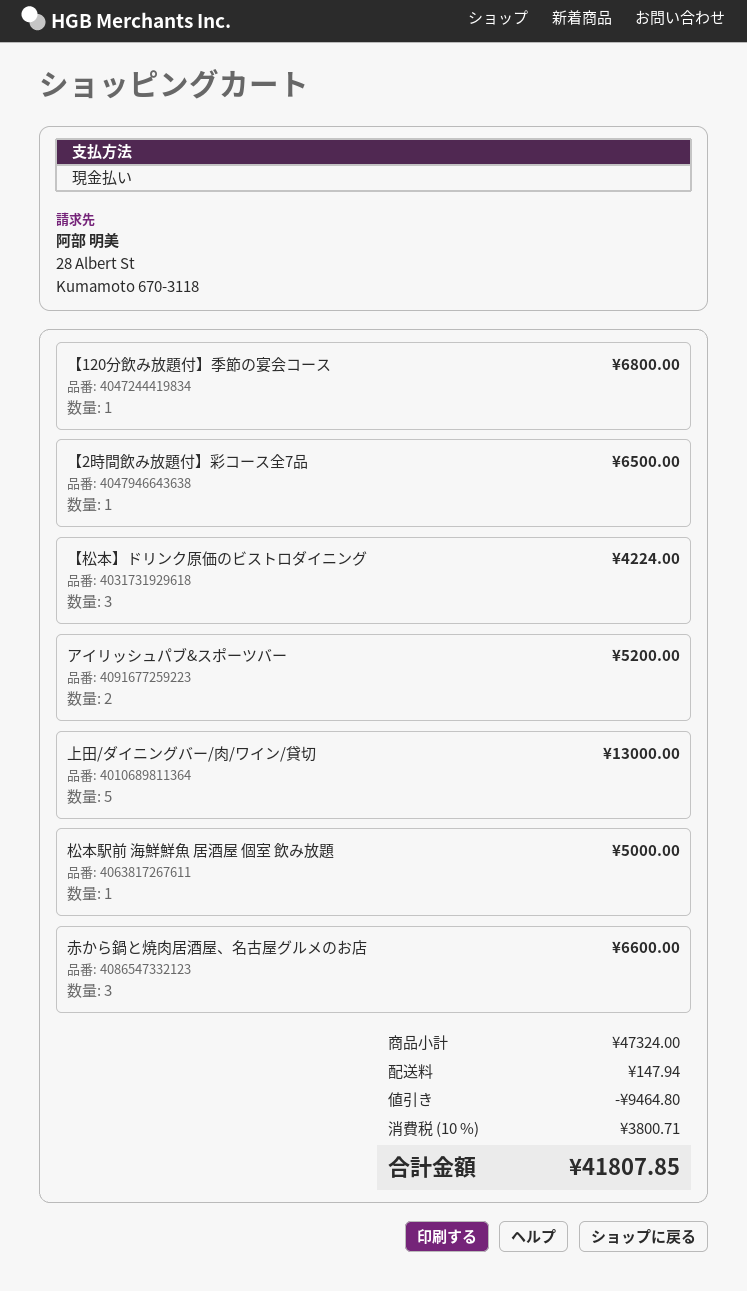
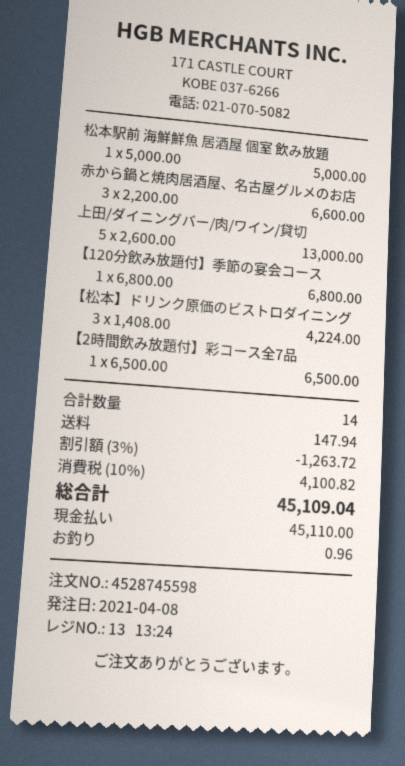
アイリッシュパブ&スポーツバー: 2 for 5200.00 -> none
discount: 9464.80 -> 1263.72
tax: 10% = 3800.71 -> 10% = 4100.82
total: 41807.85 -> 45109.04

